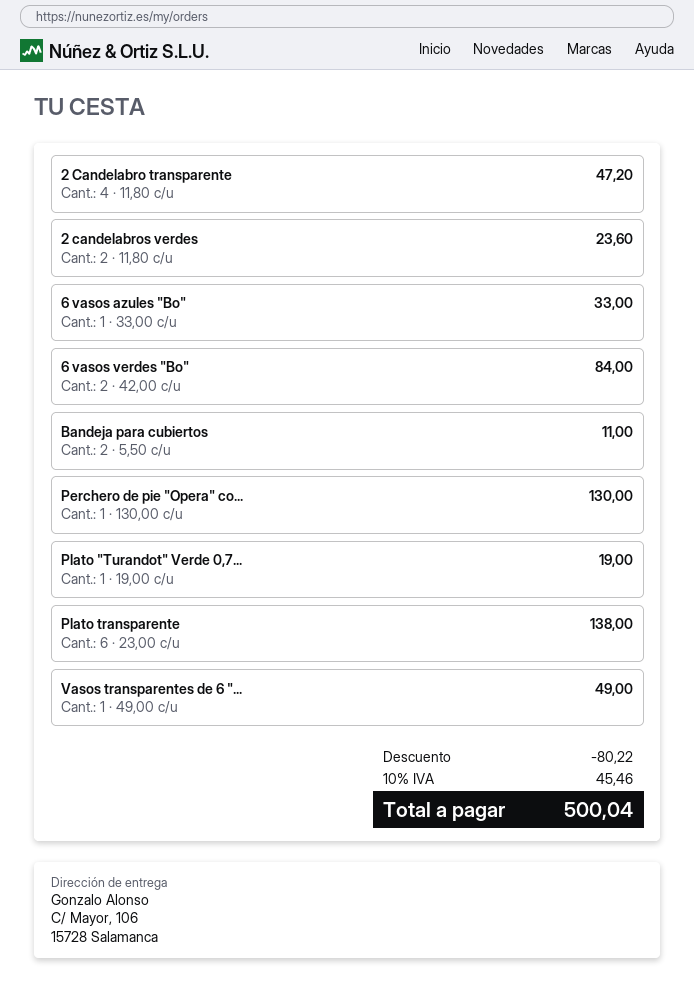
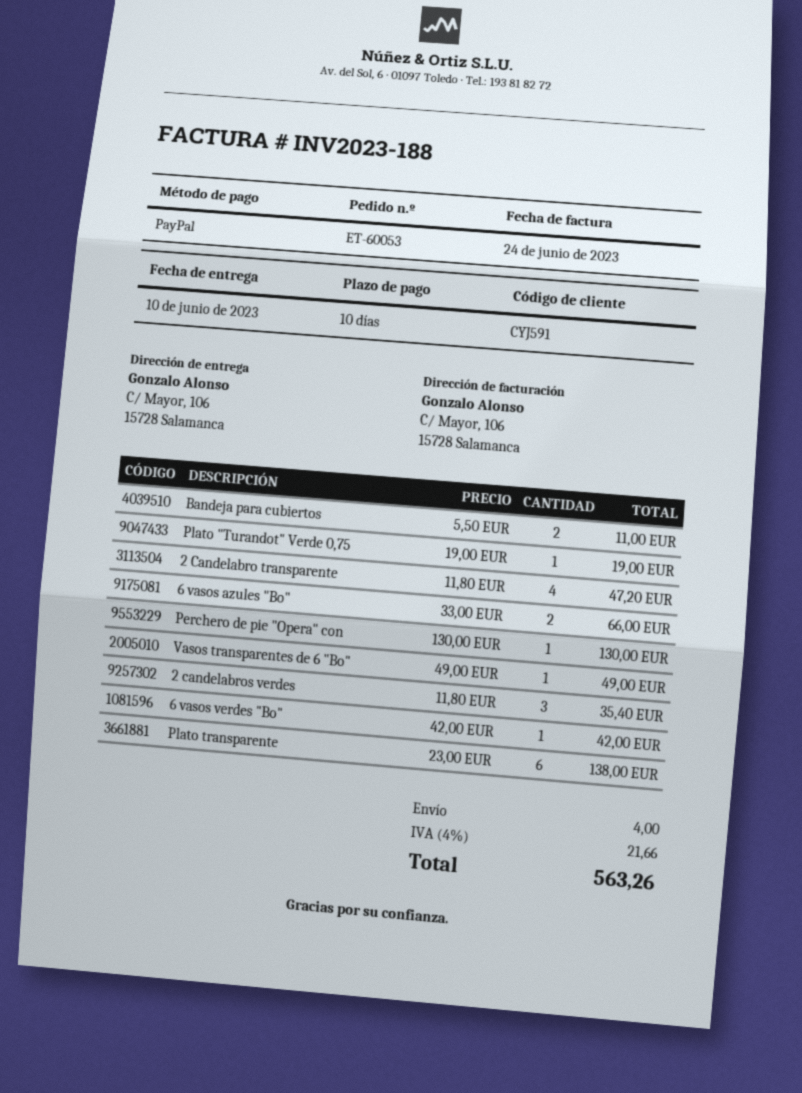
2 candelabros verdes: 2 x 11.80 = 23.60 -> 3 x 11.80 = 35.40
6 vasos azules "Bo": 1 x 33.00 = 33.00 -> 2 x 33.00 = 66.00
6 vasos verdes "Bo": 2 x 42.00 = 84.00 -> 1 x 42.00 = 42.00
discount: 80.22 -> none
shipping: none -> 4.00
tax: 10% = 45.46 -> 4% = 21.66
total: 500.04 -> 563.26

